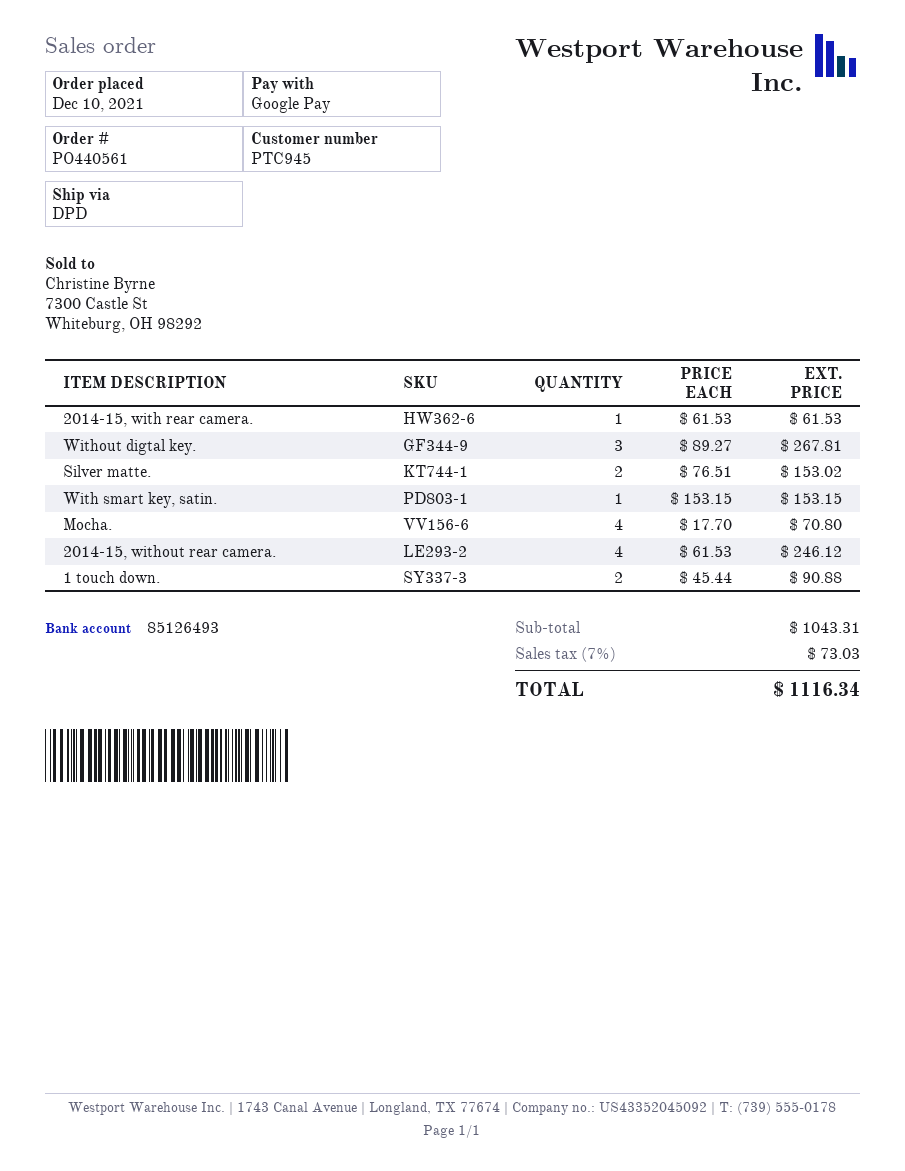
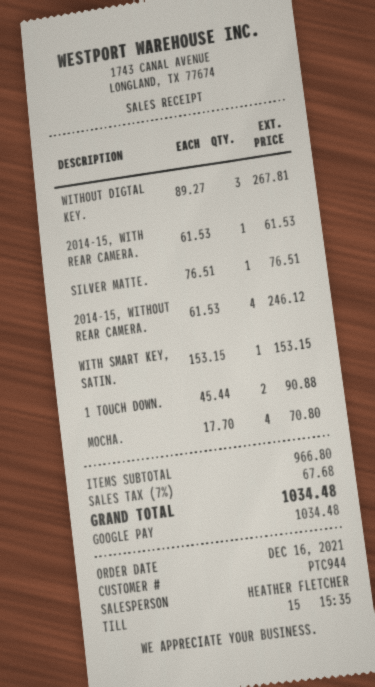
order date: 2021-12-10 -> 2021-12-16
customer number: PTC945 -> PTC944
Silver matte.: 2 x 76.51 = 153.02 -> 1 x 76.51 = 76.51
subtotal: 1043.31 -> 966.80
tax: 7% = 73.03 -> 7% = 67.68
total: 1116.34 -> 1034.48

